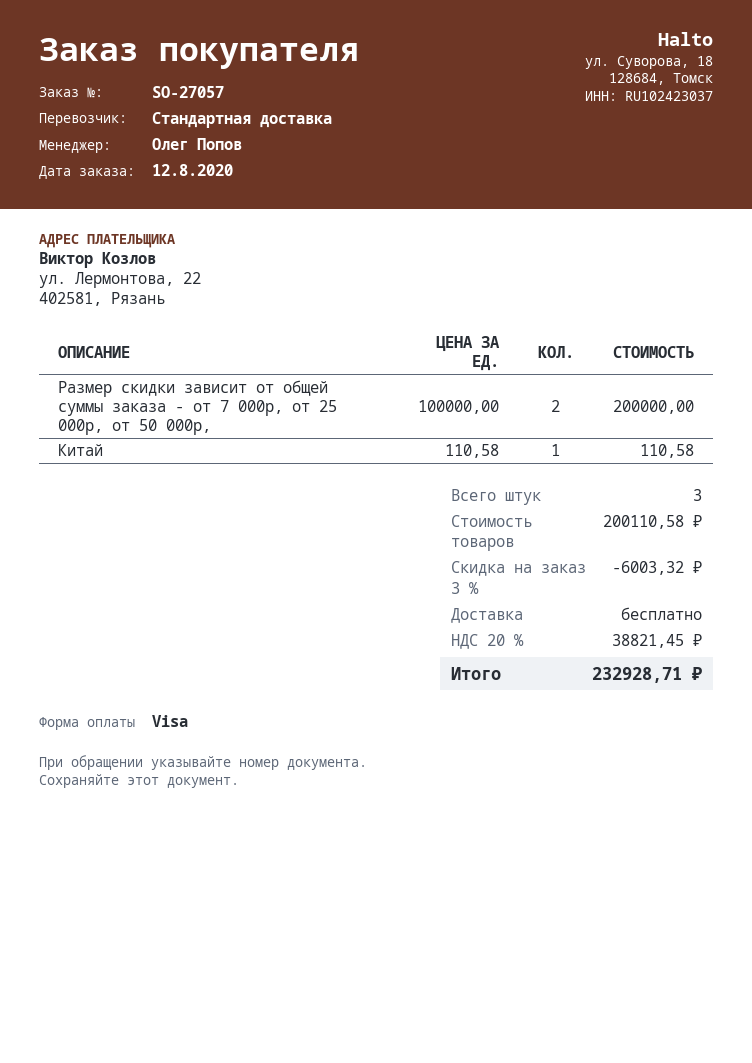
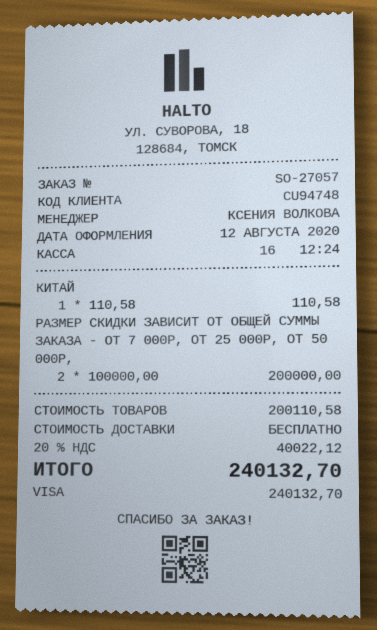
sales rep: Олег Попов -> КСЕНИЯ ВОЛКОВА
discount: 3% = 6003.32 -> none
tax: 20% = 38821.45 -> 20% = 40022.12
total: 232928.71 -> 240132.70

